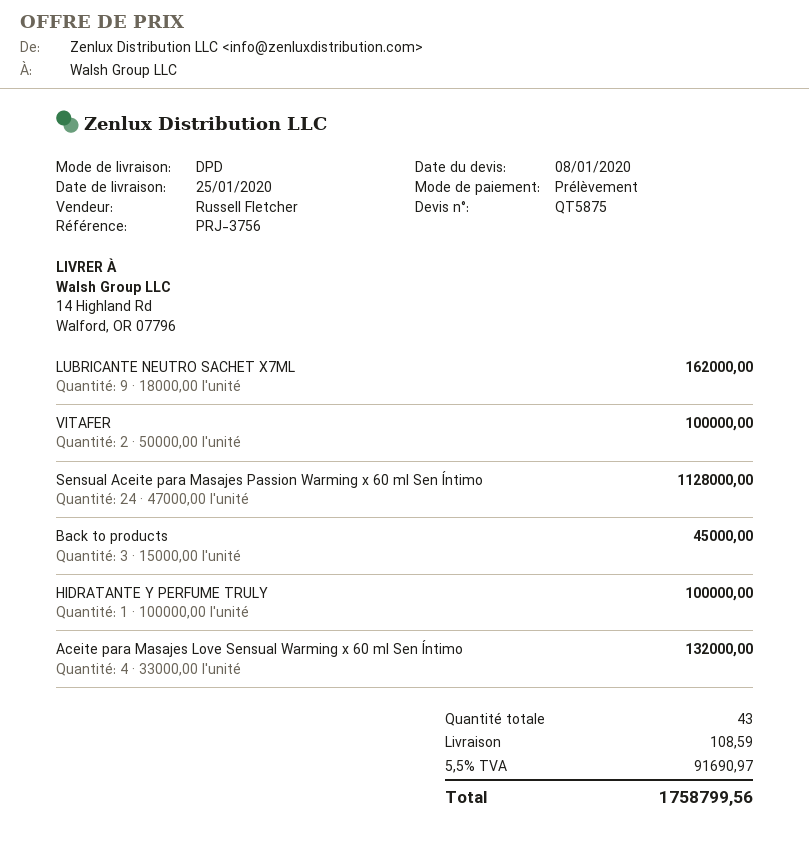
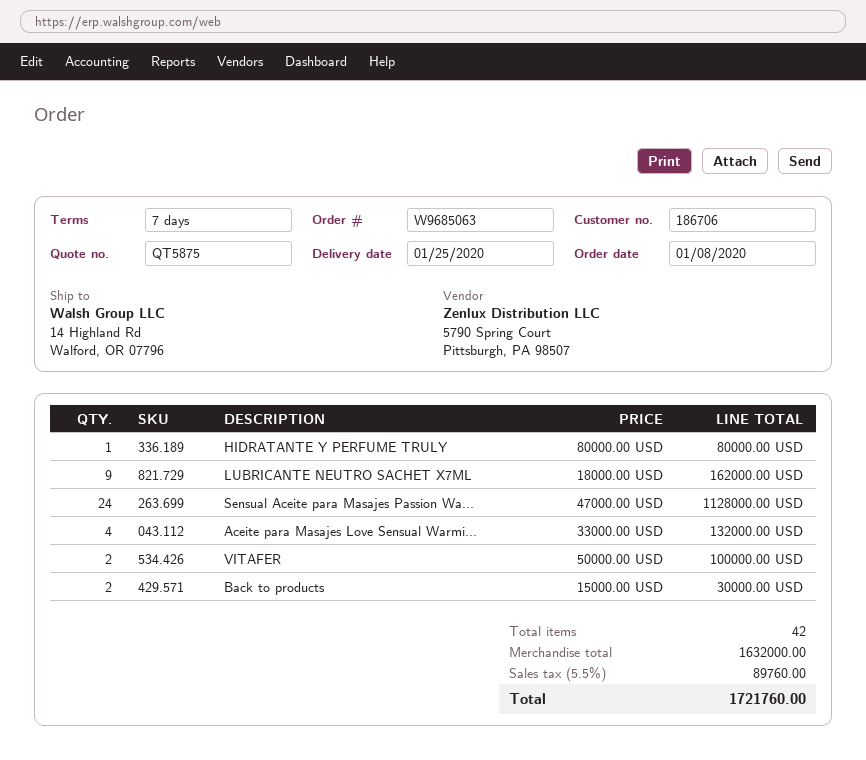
Back to products: 3 x 15000.00 = 45000.00 -> 2 x 15000.00 = 30000.00
HIDRATANTE Y PERFUME TRULY: 1 x 100000.00 = 100000.00 -> 1 x 80000.00 = 80000.00
total quantity: 43 -> 42
shipping: 108.59 -> none
tax: 5.5% = 91690.97 -> 5.5% = 89760.00
total: 1758799.56 -> 1721760.00

